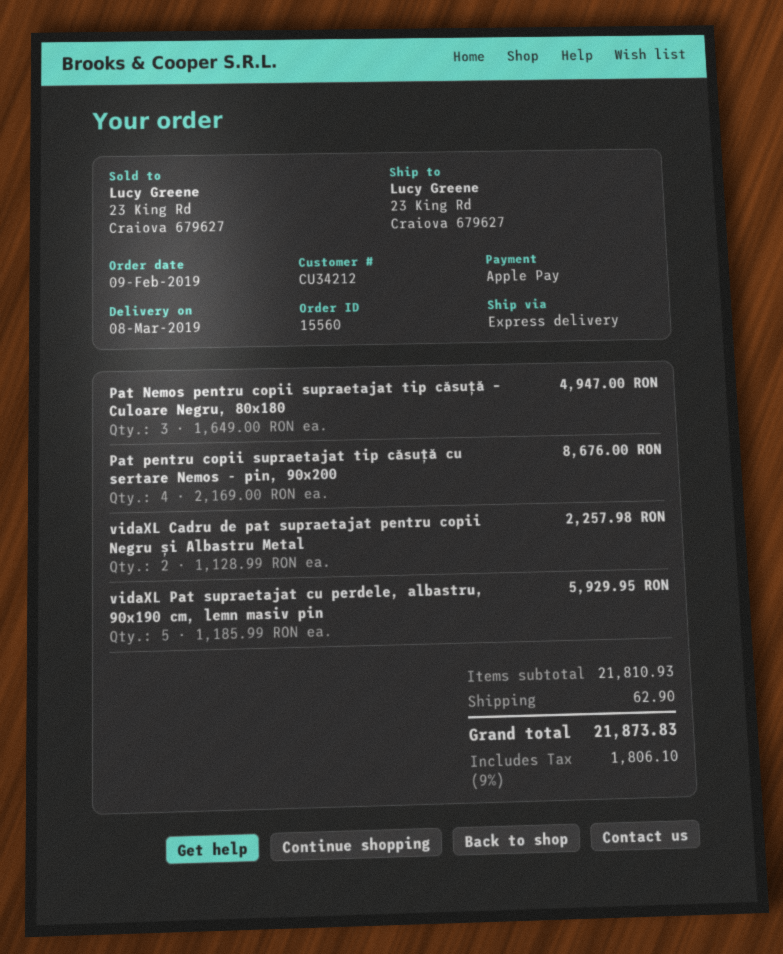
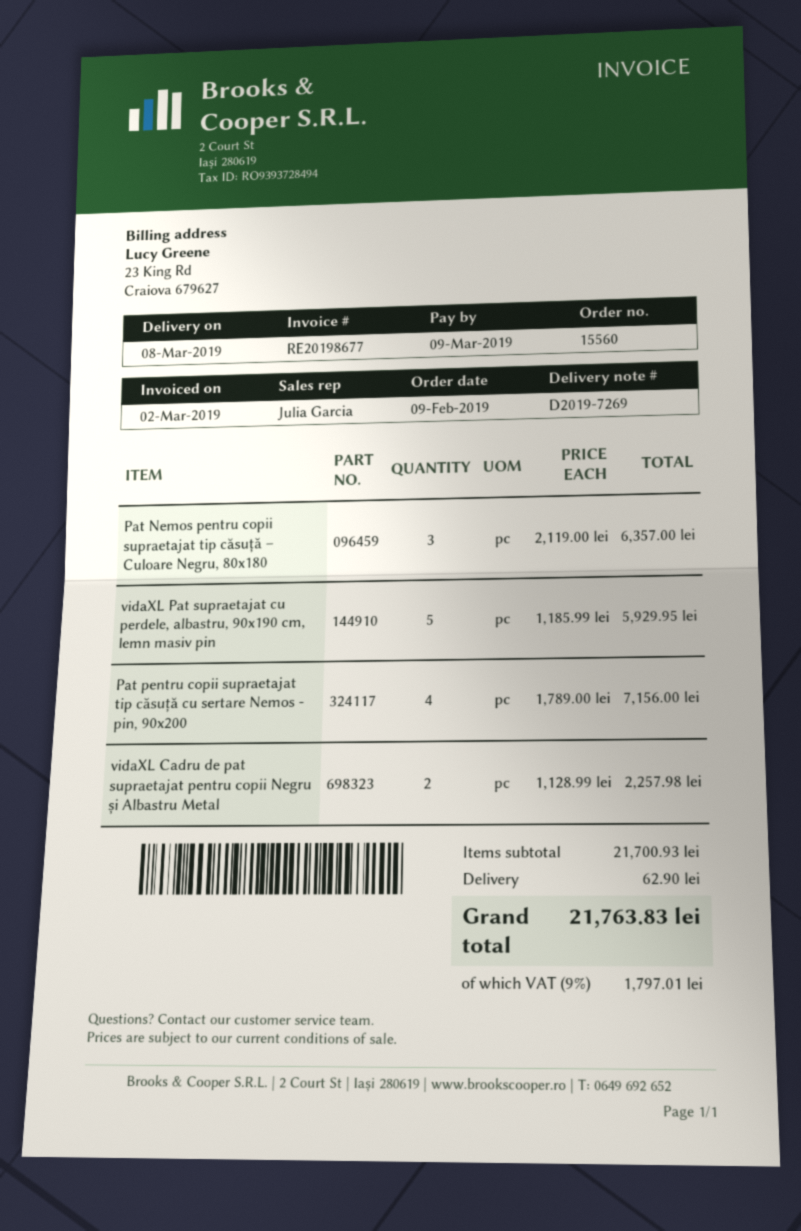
Pat Nemos pentru copii supraetajat tip căsuță – Culoare Negru, 80x180: 3 x 1649.00 = 4947.00 -> 3 x 2119.00 = 6357.00
Pat pentru copii supraetajat tip căsuță cu sertare Nemos - pin, 90x200: 4 x 2169.00 = 8676.00 -> 4 x 1789.00 = 7156.00
subtotal: 21810.93 -> 21700.93
tax: 9% = 1806.10 -> 9% = 1797.01
total: 21873.83 -> 21763.83

